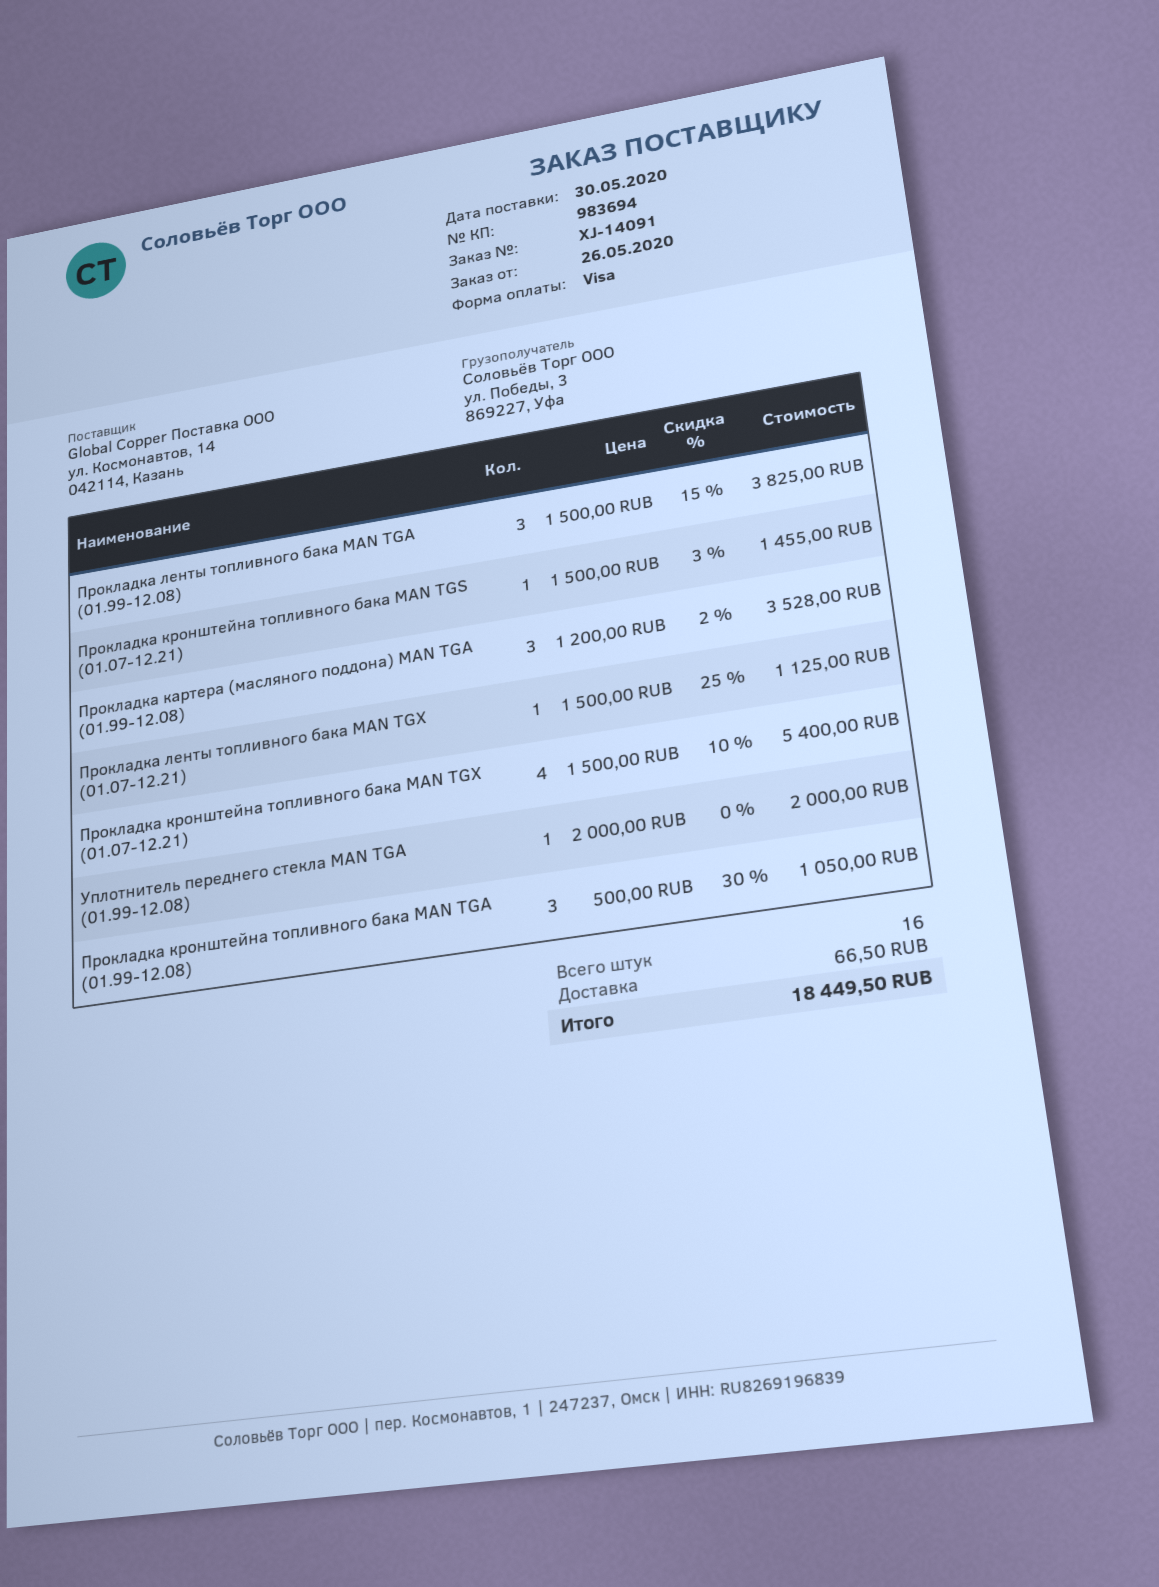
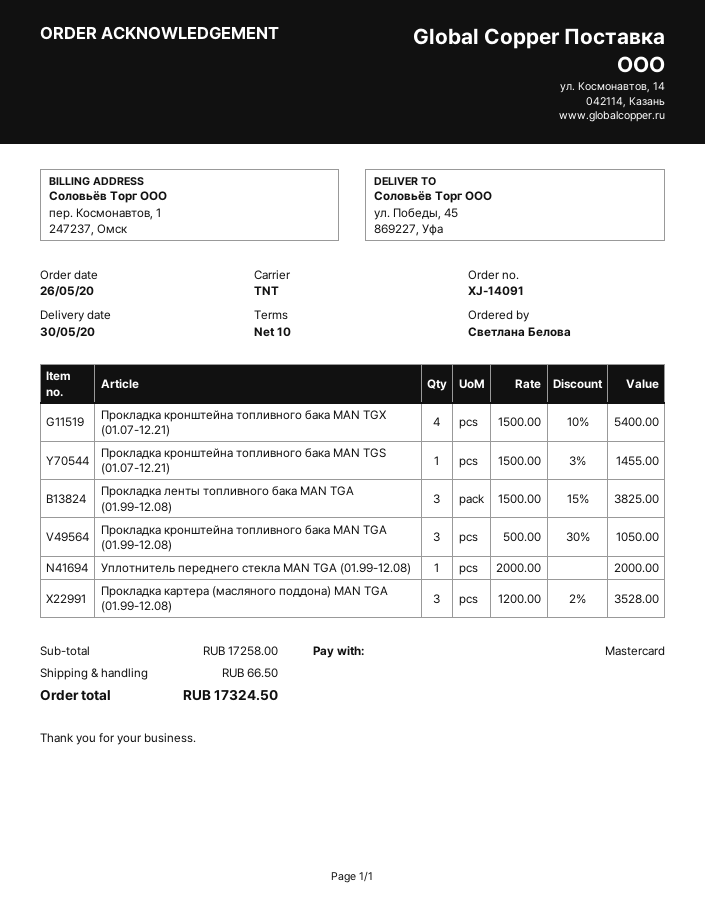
payment method: Visa -> Mastercard
ship to: ул. Победы, 3, 869227, Уфа -> ул. Победы, 45, 869227, Уфа
Прокладка ленты топливного бака MAN TGX (01.07-12.21): 1 x 1500.00 - 25% = 1125.00 -> none
total: 18449.50 -> 17324.50

